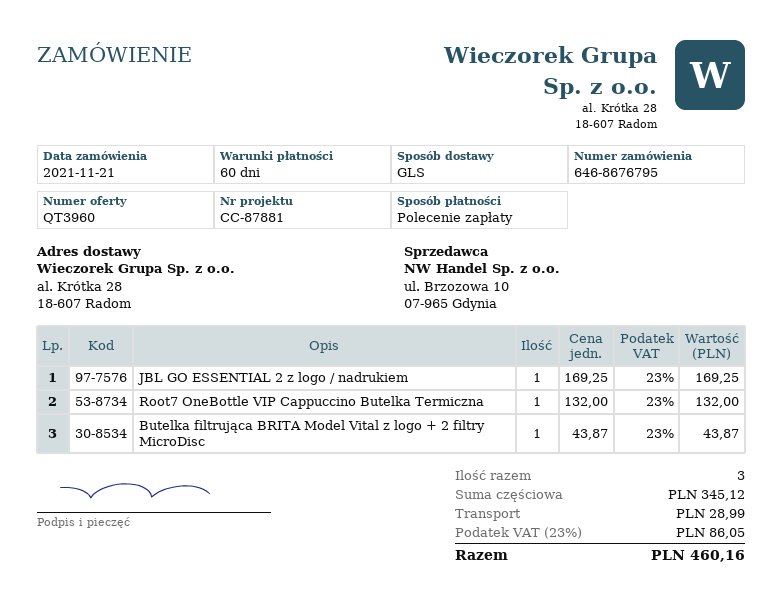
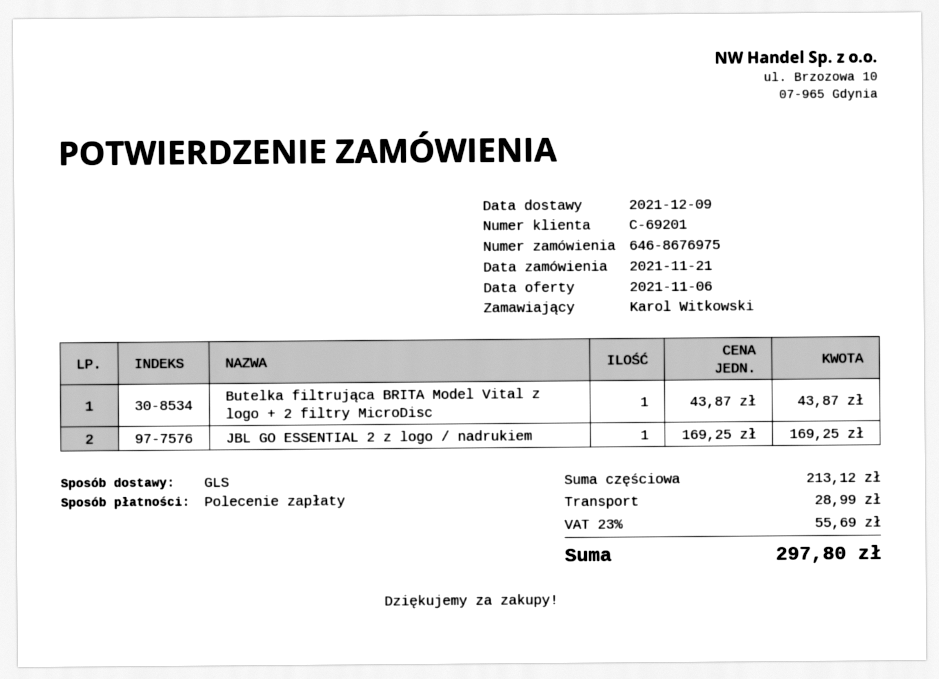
order number: 646-8676795 -> 646-8676975
Root7 OneBottle VIP Cappuccino Butelka Termiczna: 1 x 132.00 = 132.00 -> none
subtotal: 345.12 -> 213.12
tax: 23% = 86.05 -> 23% = 55.69
total: 460.16 -> 297.80

